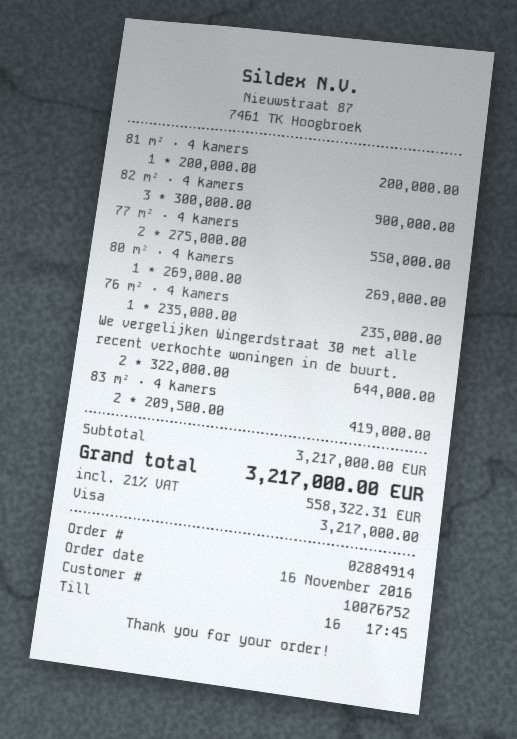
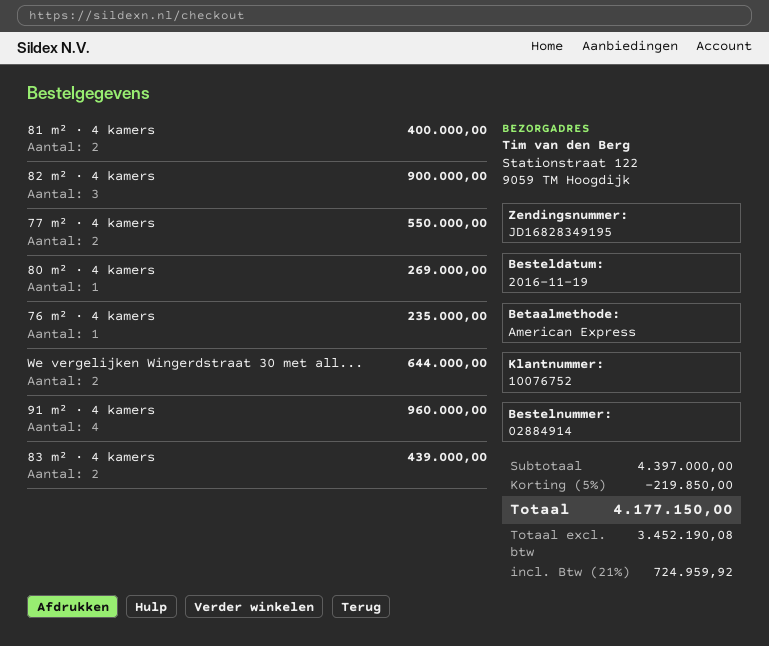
order date: 2016-11-16 -> 2016-11-19
payment method: Visa -> American Express
81 m² · 4 kamers: 1 for 200000.00 -> 2 for 400000.00
83 m² · 4 kamers: 2 for 419000.00 -> 2 for 439000.00
91 m² · 4 kamers: none -> 4 for 960000.00
subtotal: 3217000.00 -> 4397000.00
discount: none -> 5% = 219850.00
tax: 21% = 558322.31 -> 21% = 724959.92
total: 3217000.00 -> 4177150.00

